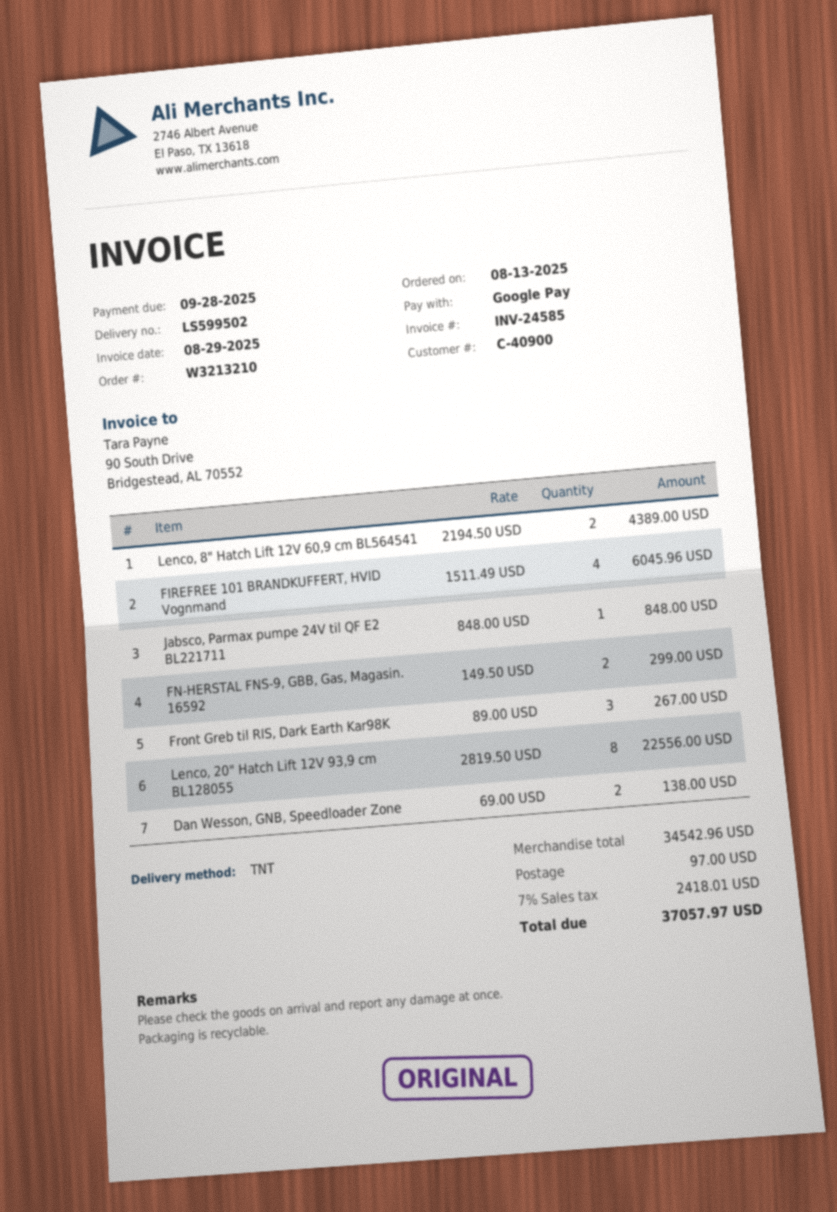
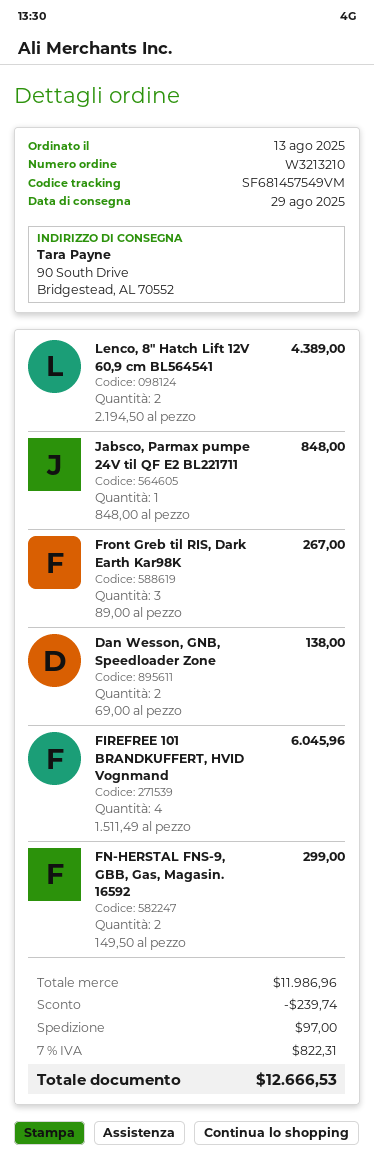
Lenco, 20" Hatch Lift 12V 93,9 cm BL128055: 8 x 2819.50 = 22556.00 -> none
subtotal: 34542.96 -> 11986.96
discount: none -> 239.74
tax: 7% = 2418.01 -> 7% = 822.31
total: 37057.97 -> 12666.53

